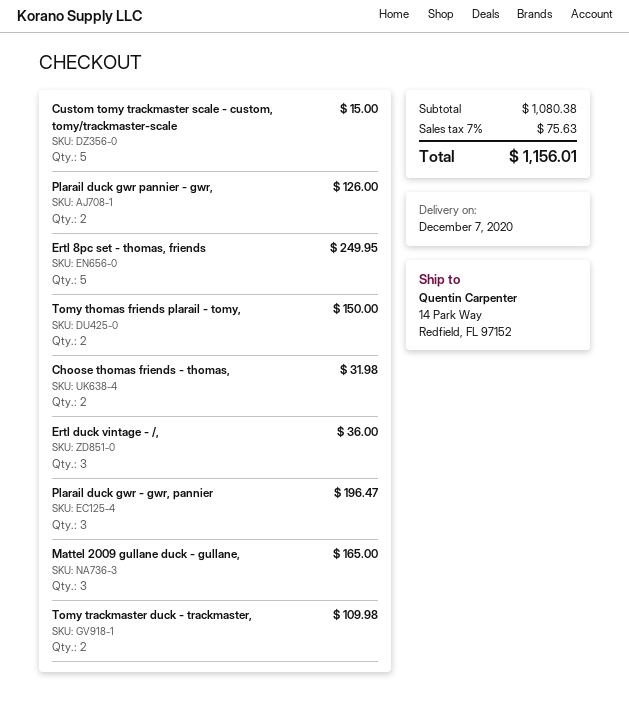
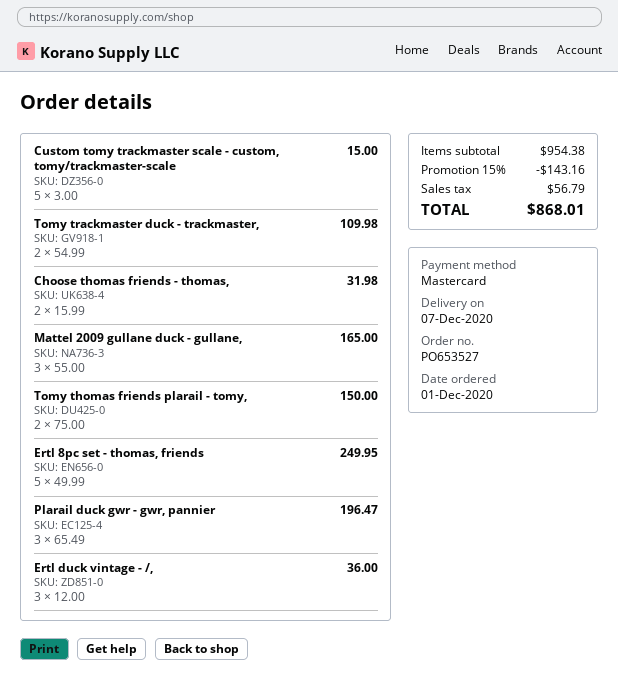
Plarail duck gwr pannier - gwr,: 2 for 126.00 -> none
subtotal: 1080.38 -> 954.38
discount: none -> 15% = 143.16
tax: 75.63 -> 56.79
total: 1156.01 -> 868.01

